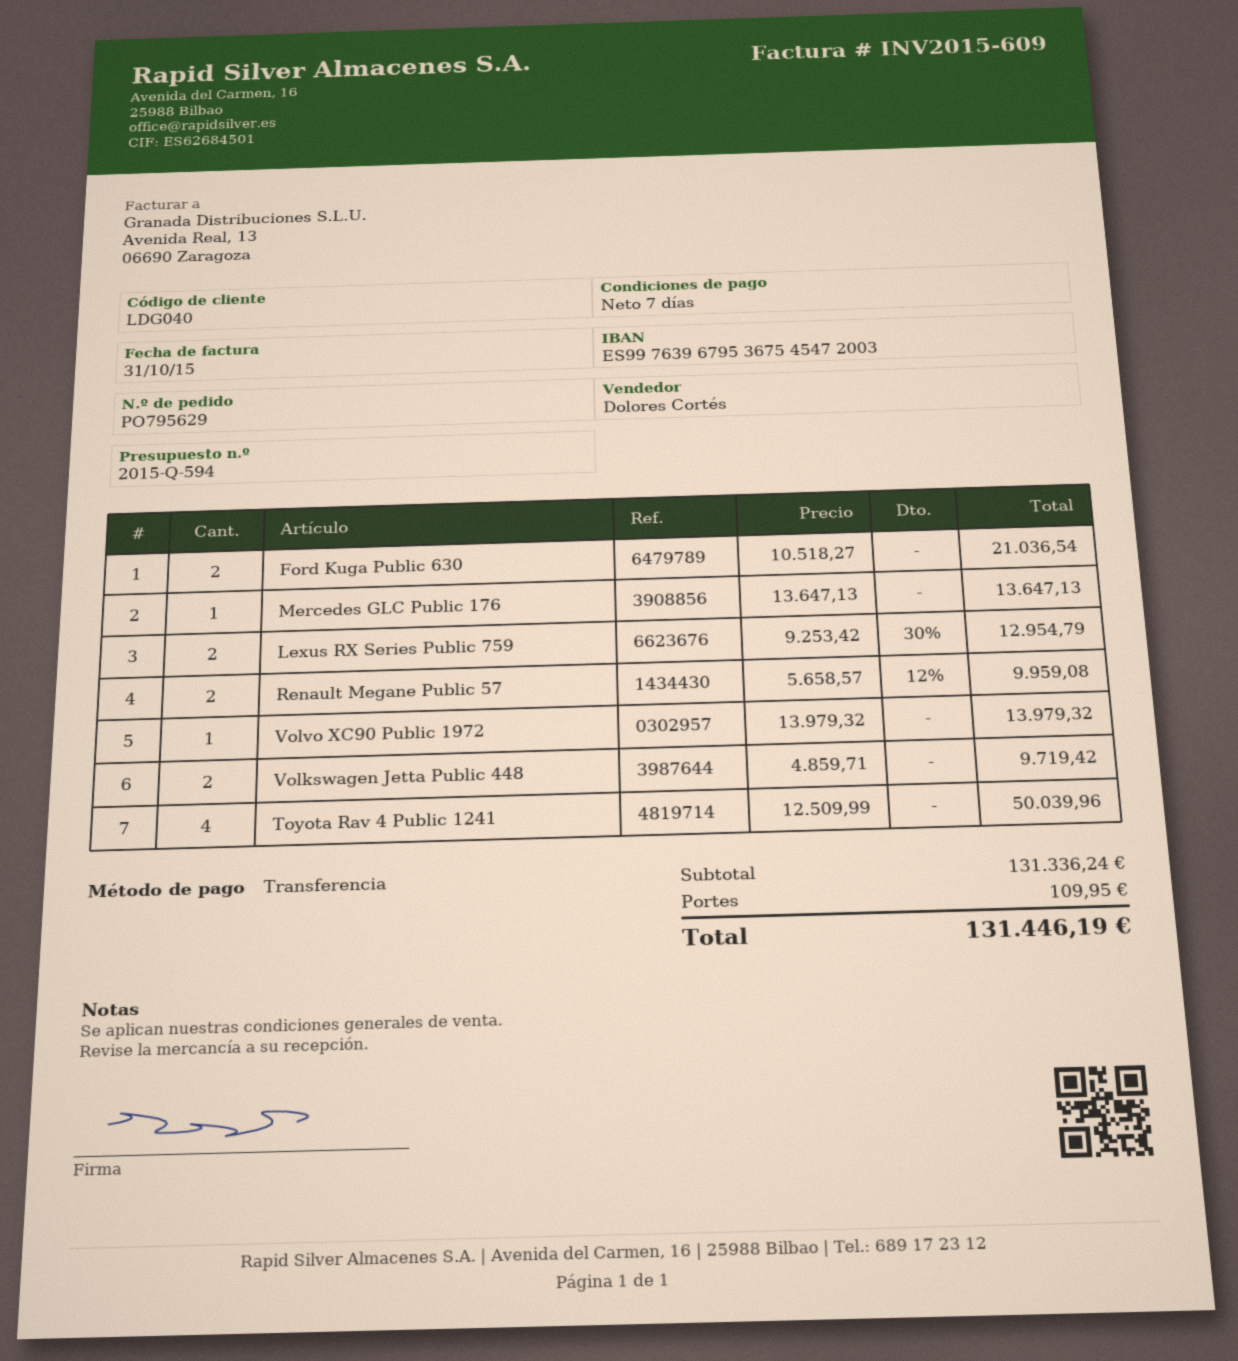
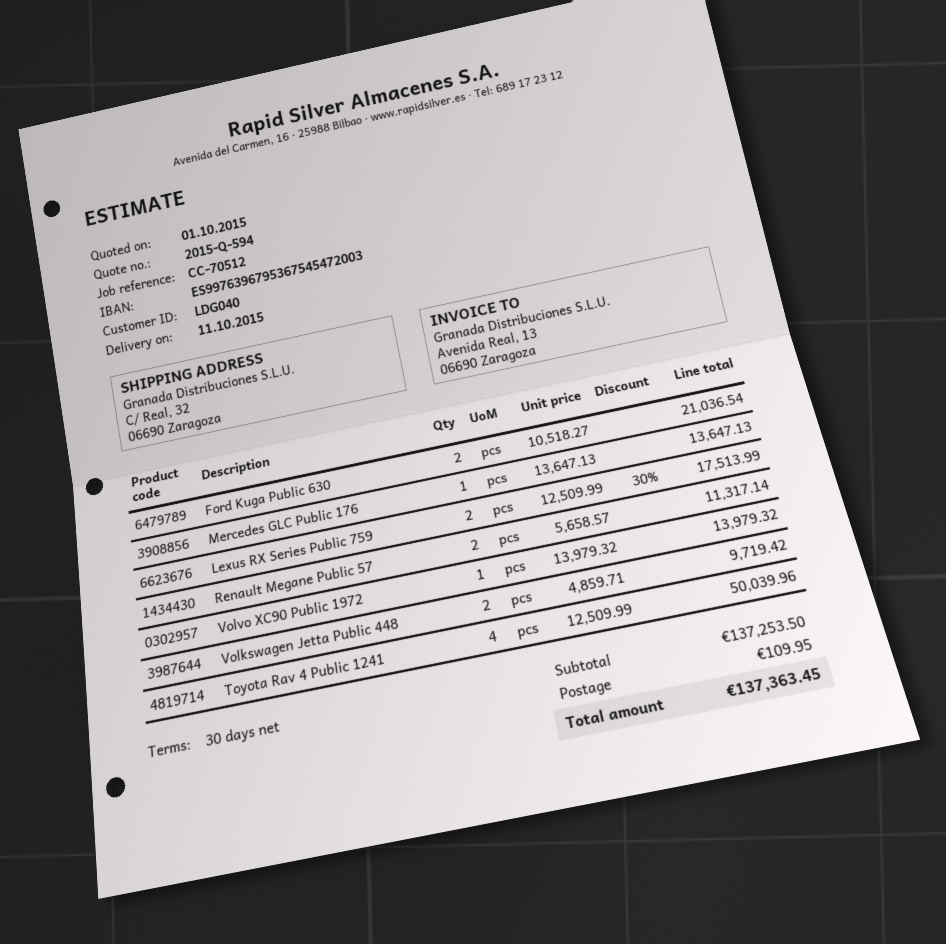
payment terms: 7 days -> 30 days
Lexus RX Series Public 759: 2 x 9253.42 - 30% = 12954.79 -> 2 x 12509.99 - 30% = 17513.99
Renault Megane Public 57: 2 x 5658.57 - 12% = 9959.08 -> 2 x 5658.57 = 11317.14
subtotal: 131336.24 -> 137253.50
total: 131446.19 -> 137363.45

